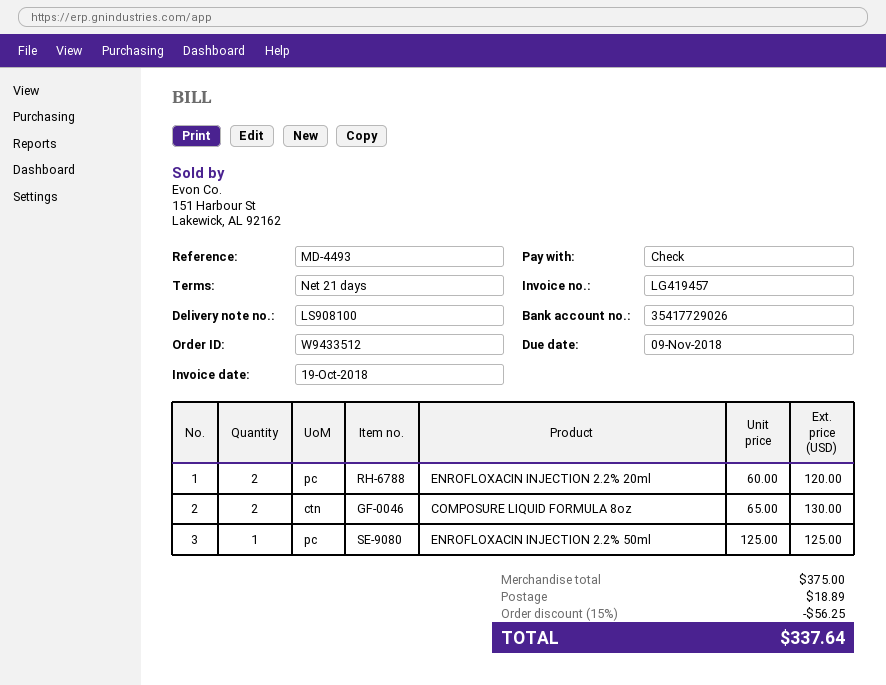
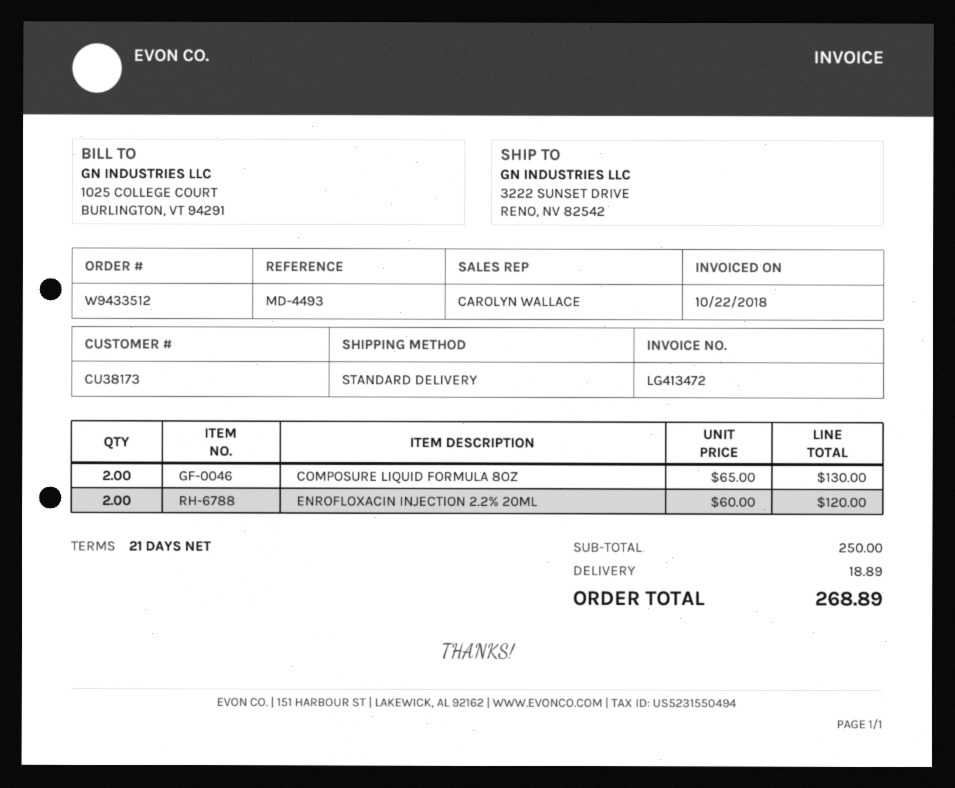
invoice number: LG419457 -> LG413472
invoice date: 2018-10-19 -> 2018-10-22
ENROFLOXACIN INJECTION 2.2% 50ml: 1 x 125.00 = 125.00 -> none
subtotal: 375.00 -> 250.00
discount: 15% = 56.25 -> none
total: 337.64 -> 268.89

